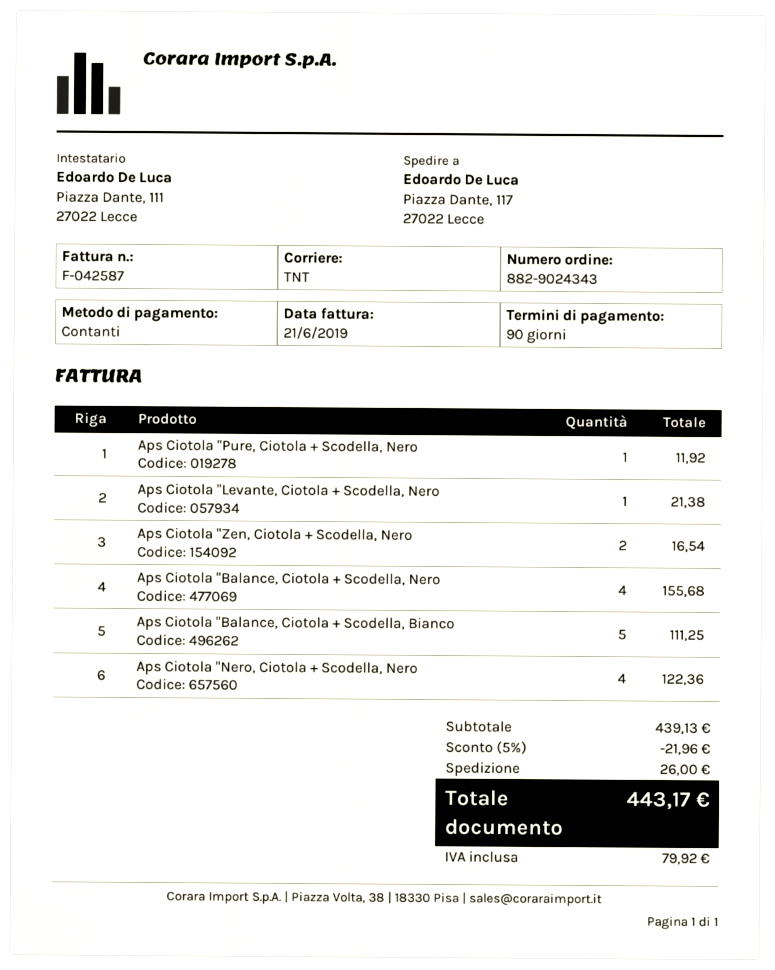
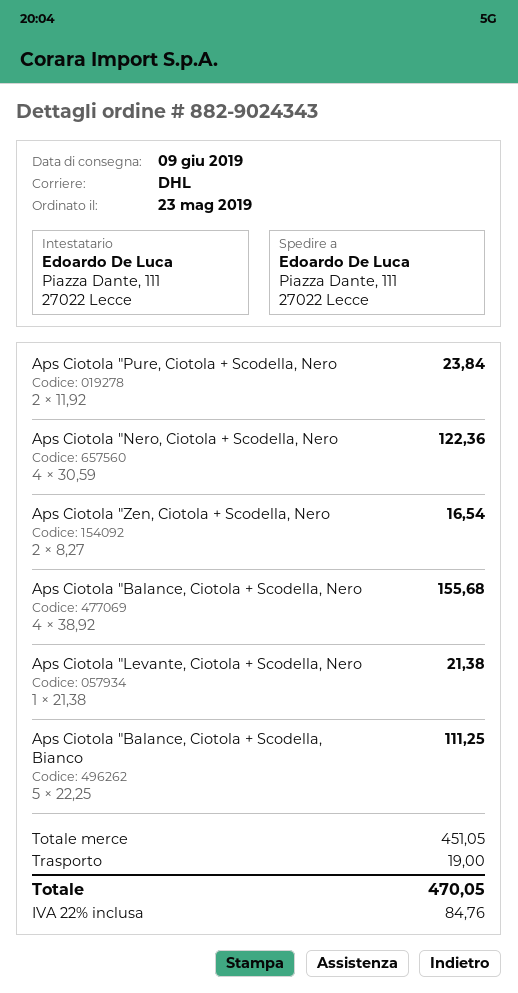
shipping method: TNT -> DHL
ship to: Piazza Dante, 117, 27022 Lecce -> Piazza Dante, 111, 27022 Lecce
Aps Ciotola "Pure, Ciotola + Scodella, Nero: 1 for 11.92 -> 2 for 23.84
subtotal: 439.13 -> 451.05
discount: 5% = 21.96 -> none
shipping: 26.00 -> 19.00
tax: 79.92 -> 84.76
total: 443.17 -> 470.05

